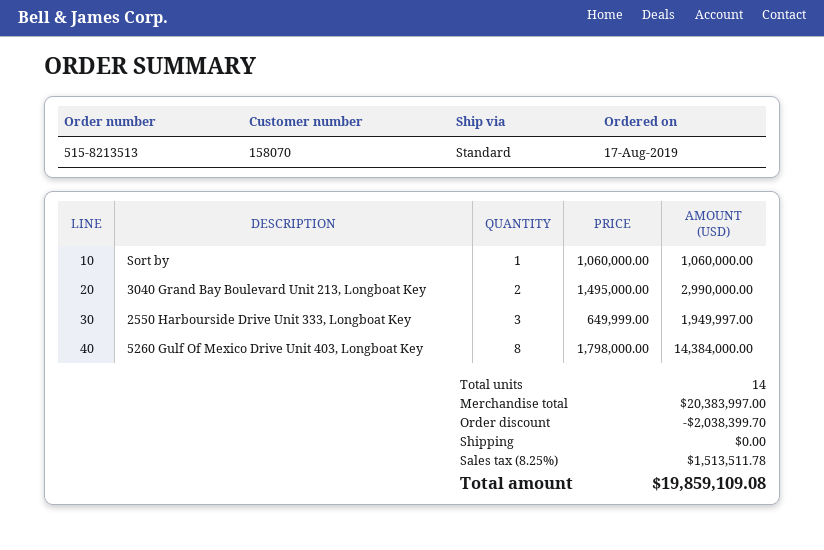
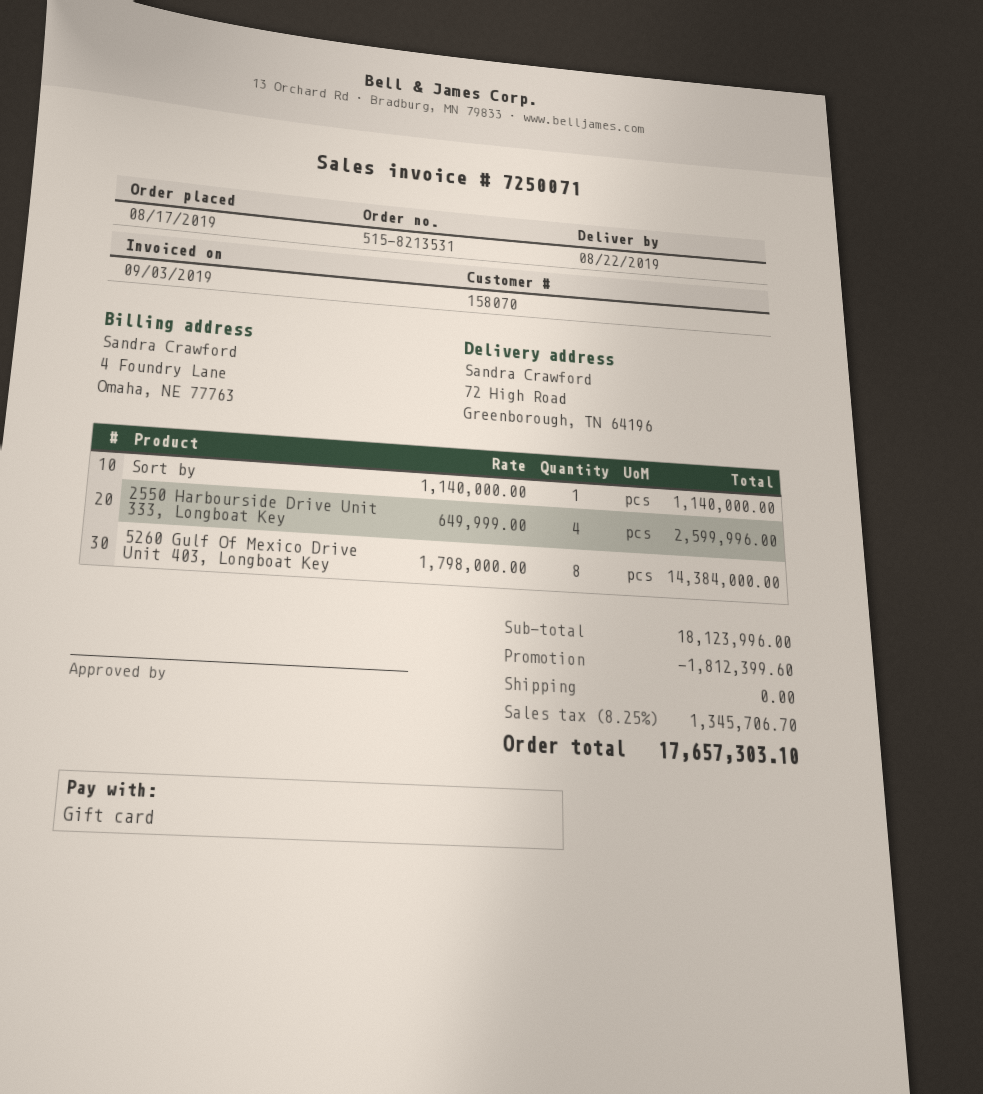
order number: 515-8213513 -> 515-8213531
Sort by: 1 x 1060000.00 = 1060000.00 -> 1 x 1140000.00 = 1140000.00
3040 Grand Bay Boulevard Unit 213, Longboat Key: 2 x 1495000.00 = 2990000.00 -> none
2550 Harbourside Drive Unit 333, Longboat Key: 3 x 649999.00 = 1949997.00 -> 4 x 649999.00 = 2599996.00
subtotal: 20383997.00 -> 18123996.00
discount: 2038399.70 -> 1812399.60
tax: 8.25% = 1513511.78 -> 8.25% = 1345706.70
total: 19859109.08 -> 17657303.10

